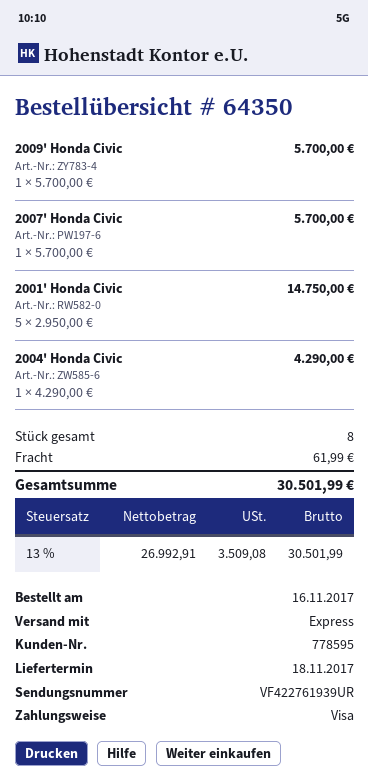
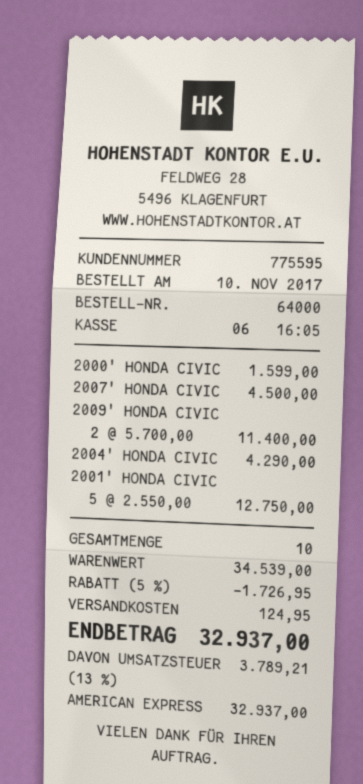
order number: 64350 -> 64000
order date: 2017-11-16 -> 2017-11-10
customer number: 778595 -> 775595
payment method: Visa -> American Express
2009' Honda Civic: 1 x 5700.00 = 5700.00 -> 2 x 5700.00 = 11400.00
2007' Honda Civic: 1 x 5700.00 = 5700.00 -> 1 x 4500.00 = 4500.00
2001' Honda Civic: 5 x 2950.00 = 14750.00 -> 5 x 2550.00 = 12750.00
2000' HONDA CIVIC: none -> 1 x 1599.00 = 1599.00
total quantity: 8 -> 10
discount: none -> 5% = 1726.95
shipping: 61.99 -> 124.95
tax: 13% = 3509.08 -> 13% = 3789.21
total: 30501.99 -> 32937.00

